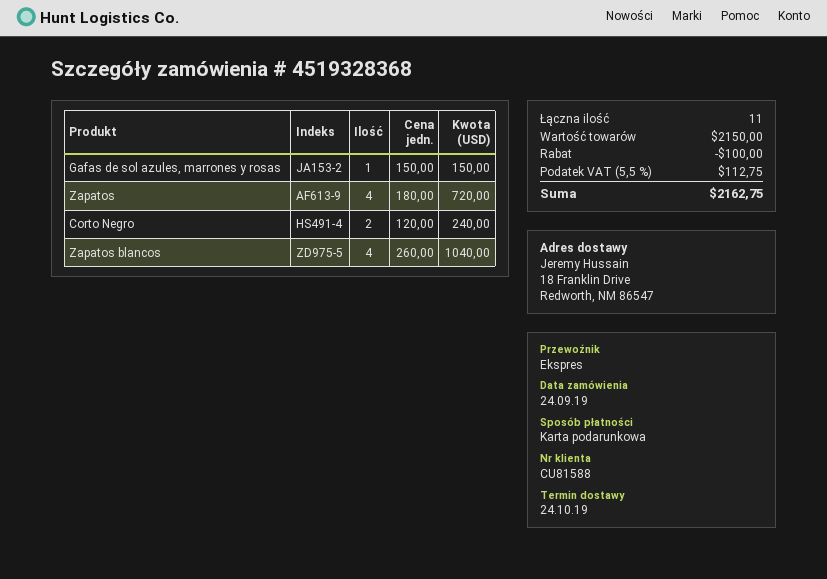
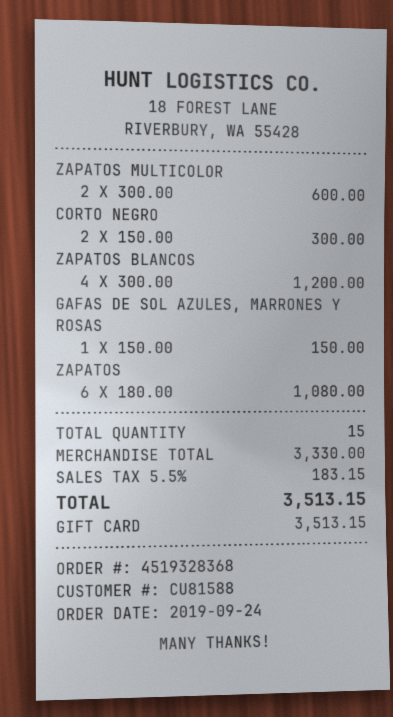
Zapatos: 4 x 180.00 = 720.00 -> 6 x 180.00 = 1080.00
Corto Negro: 2 x 120.00 = 240.00 -> 2 x 150.00 = 300.00
Zapatos blancos: 4 x 260.00 = 1040.00 -> 4 x 300.00 = 1200.00
ZAPATOS MULTICOLOR: none -> 2 x 300.00 = 600.00
total quantity: 11 -> 15
subtotal: 2150.00 -> 3330.00
discount: 100.00 -> none
tax: 5.5% = 112.75 -> 5.5% = 183.15
total: 2162.75 -> 3513.15

